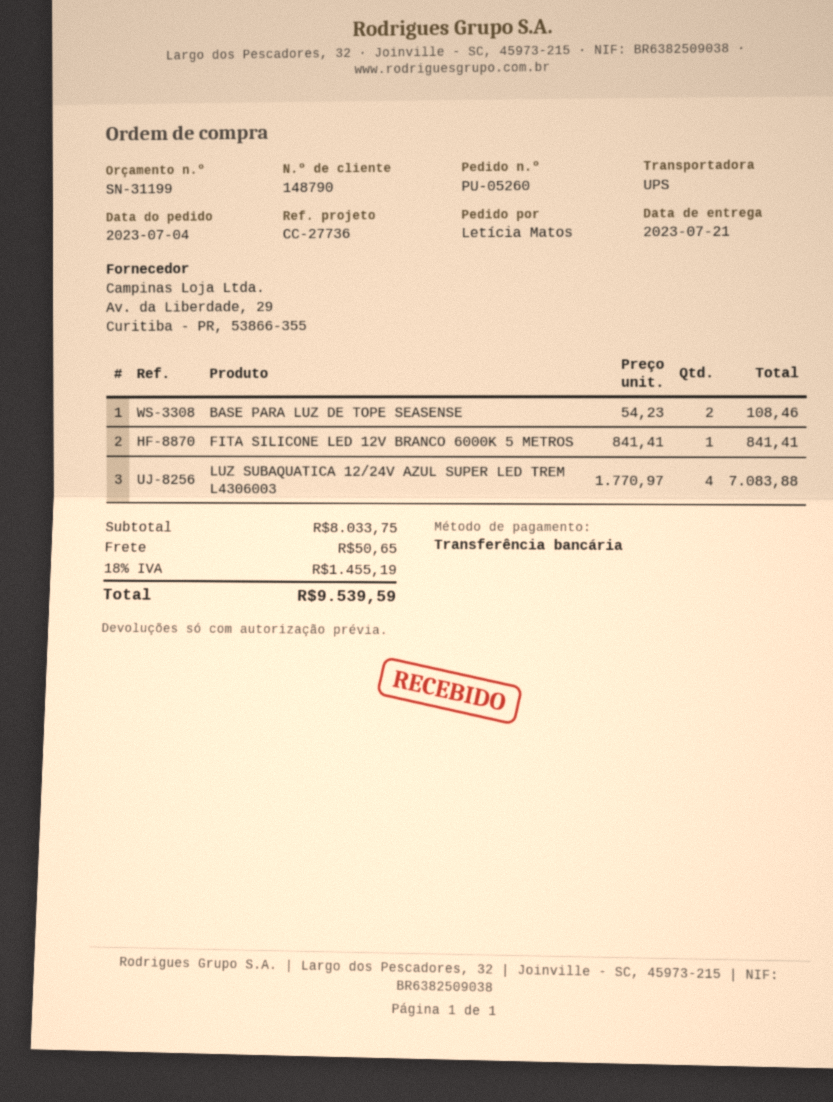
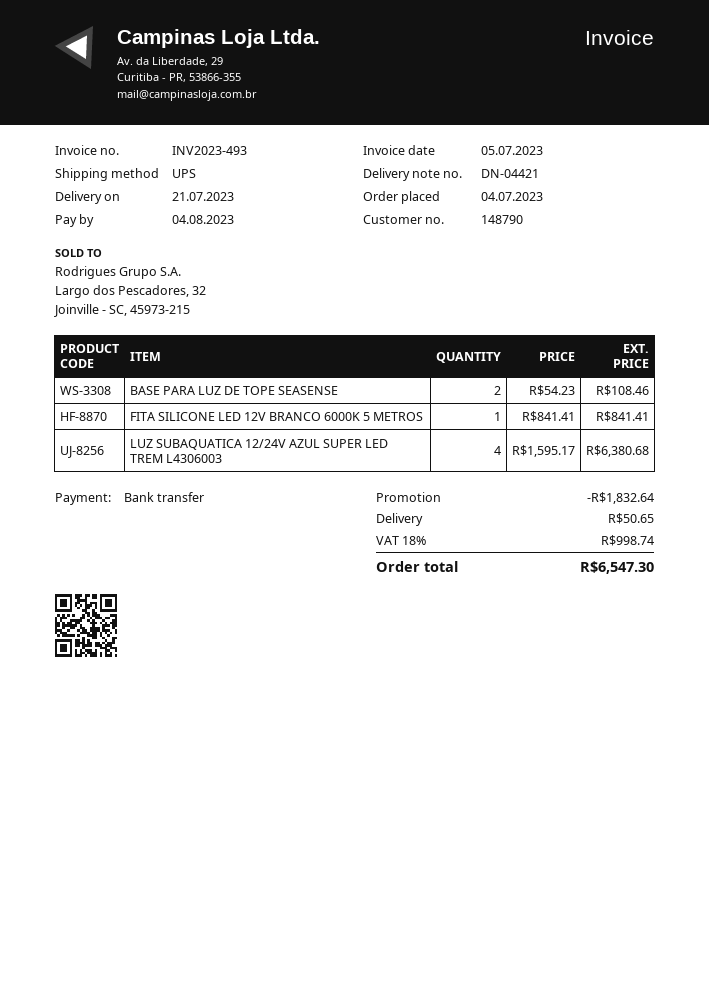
LUZ SUBAQUATICA 12/24V AZUL SUPER LED TREM L4306003: 4 x 1770.97 = 7083.88 -> 4 x 1595.17 = 6380.68
discount: none -> 1832.64
tax: 18% = 1455.19 -> 18% = 998.74
total: 9539.59 -> 6547.30

